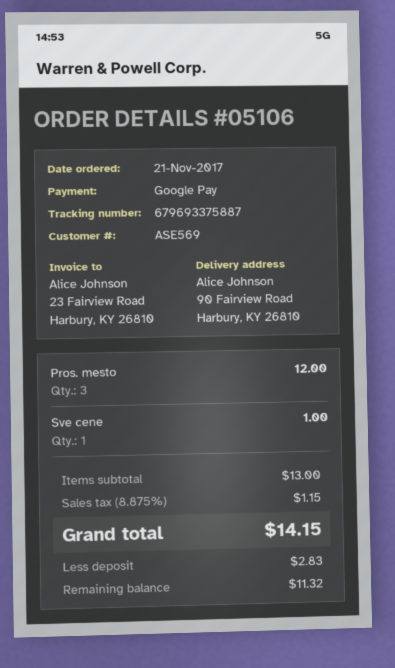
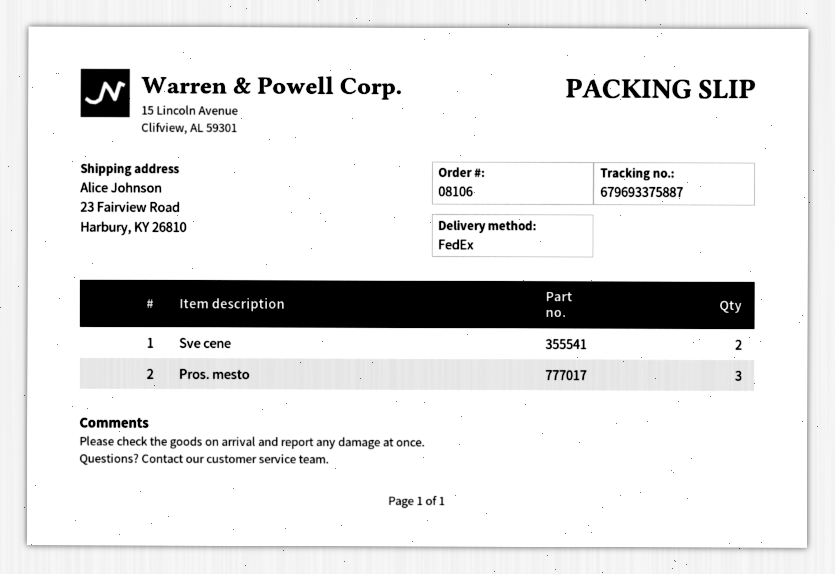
order number: 05106 -> 08106
ship to: 90 Fairview Road, Harbury, KY 26810 -> 23 Fairview Road, Harbury, KY 26810
Sve cene: 1 -> 2

